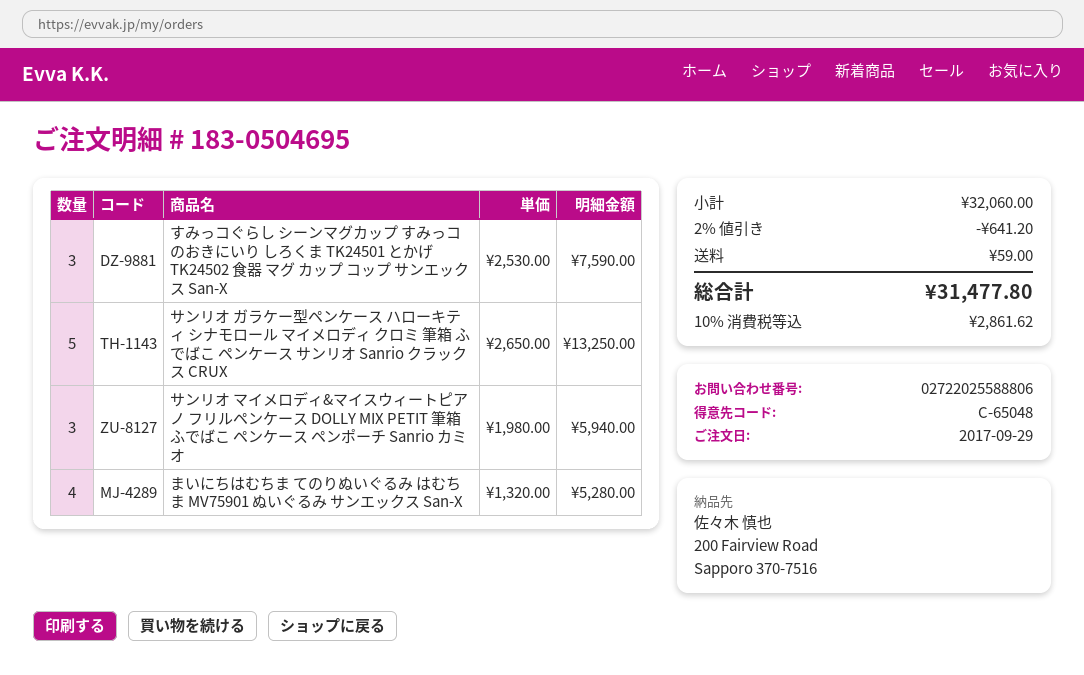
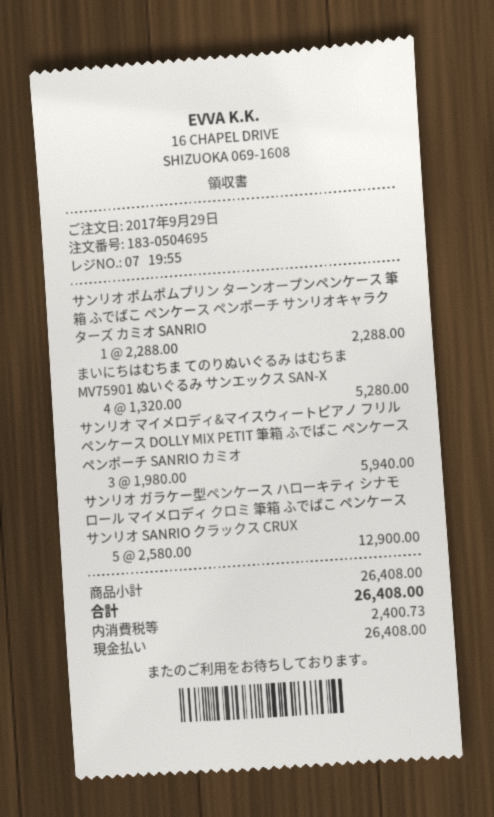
すみっコぐらし シーンマグカップ すみっコのおきにいり しろくま TK24501 とかげ TK24502 食器 マグ カップ コップ サンエックス San-X: 3 x 2530.00 = 7590.00 -> none
サンリオ ガラケー型ペンケース ハローキティ シナモロール マイメロディ クロミ 筆箱 ふでばこ ペンケース サンリオ Sanrio クラックス CRUX: 5 x 2650.00 = 13250.00 -> 5 x 2580.00 = 12900.00
サンリオ ポムポムプリン ターンオープンペンケース 筆箱 ふでばこ ペンケース ペンポーチ サンリオキャラクターズ カミオ SANRIO: none -> 1 x 2288.00 = 2288.00
subtotal: 32060.00 -> 26408.00
discount: 2% = 641.20 -> none
shipping: 59.00 -> none
tax: 2861.62 -> 2400.73
total: 31477.80 -> 26408.00

